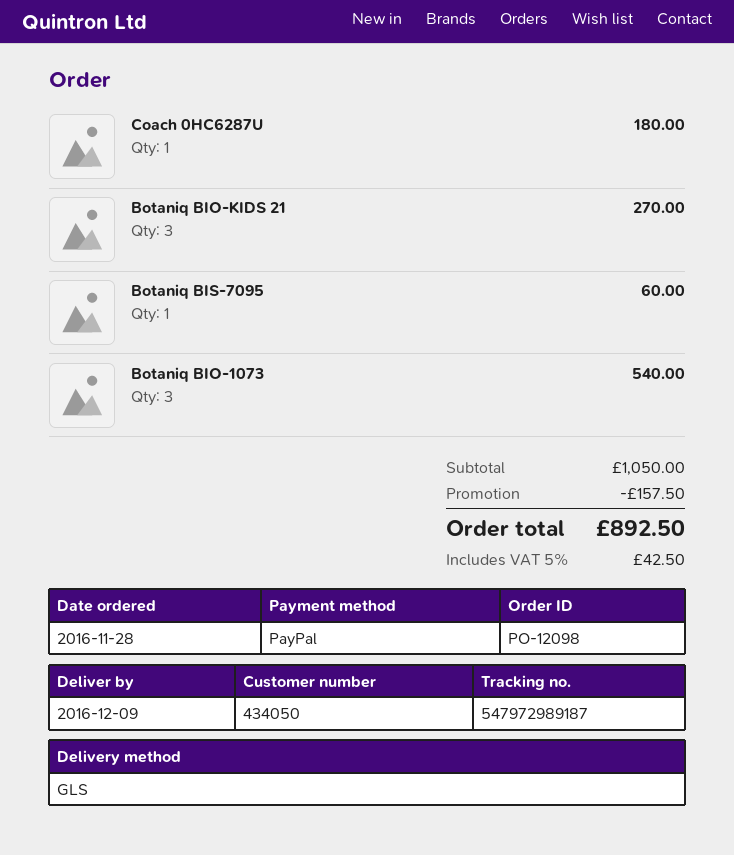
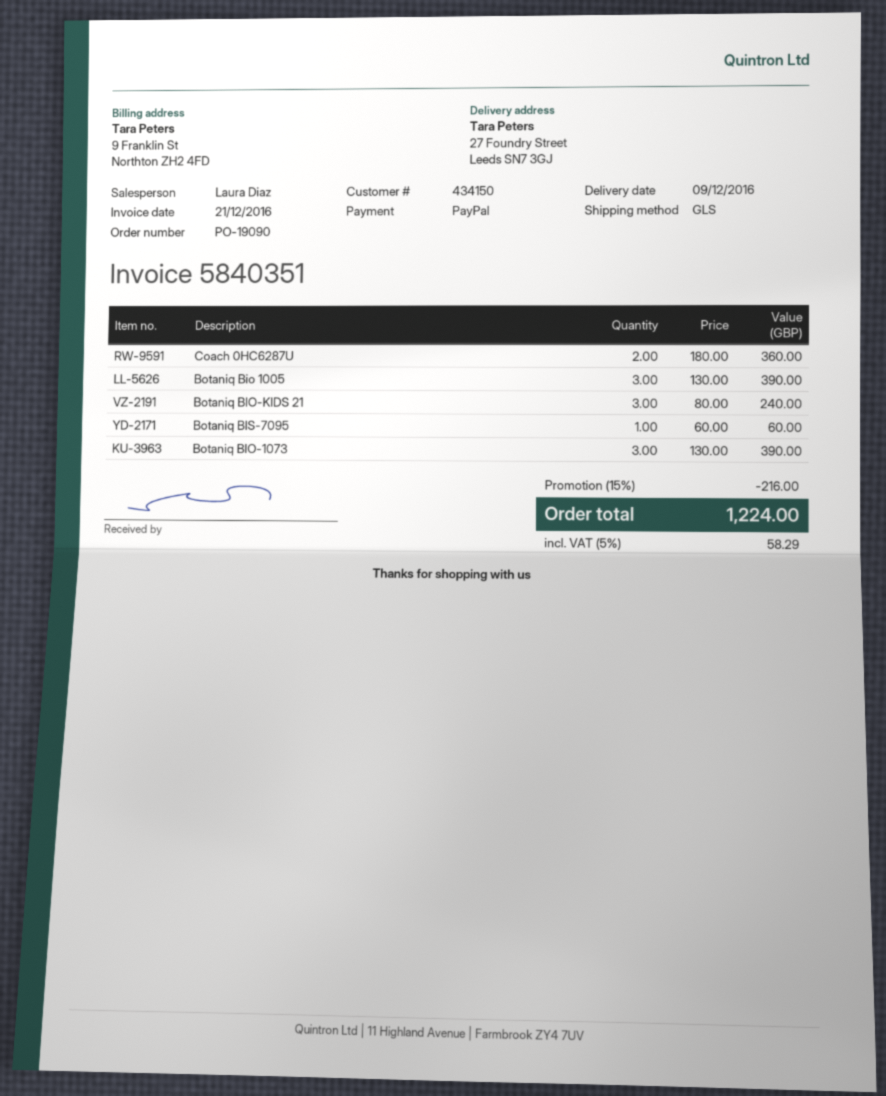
order number: PO-12098 -> PO-19090
customer number: 434050 -> 434150
Coach 0HC6287U: 1 for 180.00 -> 2 for 360.00
Botaniq BIO-KIDS 21: 3 for 270.00 -> 3 for 240.00
Botaniq BIO-1073: 3 for 540.00 -> 3 for 390.00
Botaniq Bio 1005: none -> 3 for 390.00
discount: 157.50 -> 216.00
tax: 5% = 42.50 -> 5% = 58.29
total: 892.50 -> 1224.00

